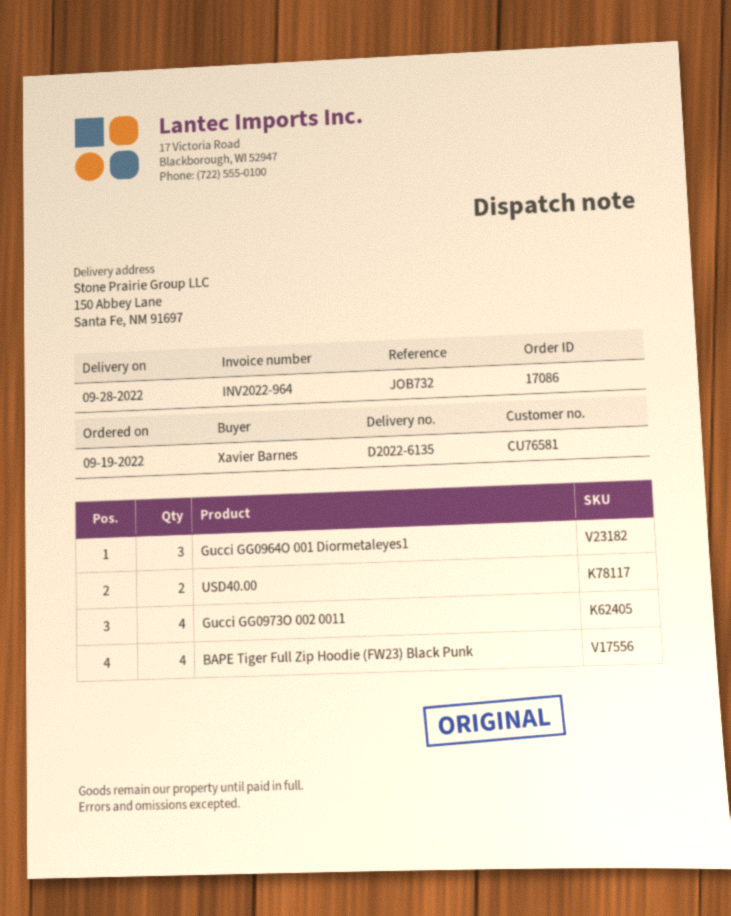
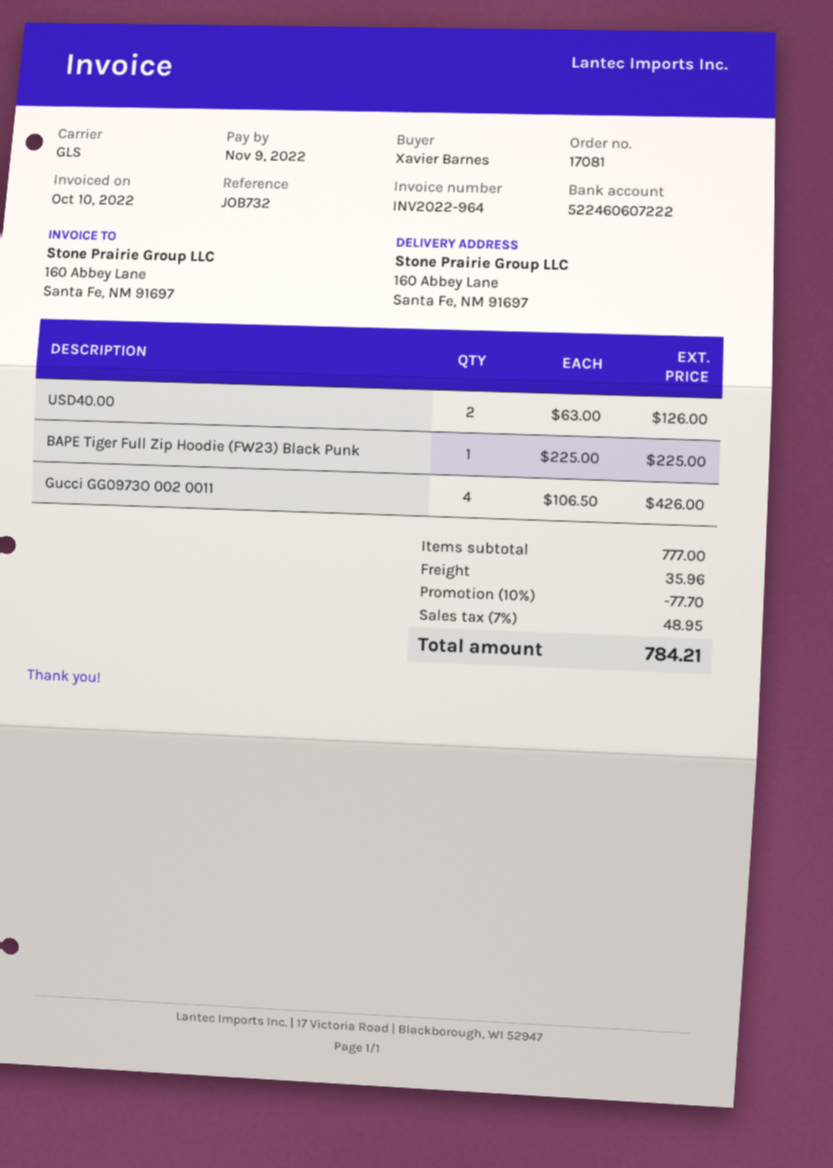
order number: 17086 -> 17081
ship to: 150 Abbey Lane, Santa Fe, NM 91697 -> 160 Abbey Lane, Santa Fe, NM 91697
Gucci GG0964O 001 Diormetaleyes1: 3 -> none
BAPE Tiger Full Zip Hoodie (FW23) Black Punk: 4 -> 1

